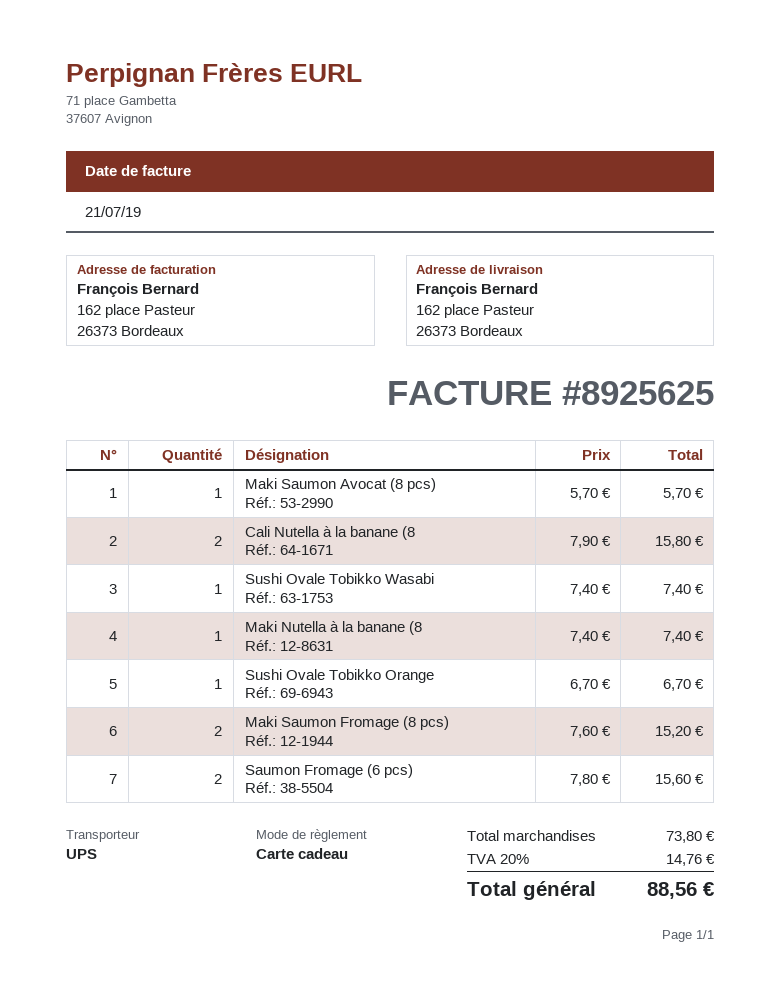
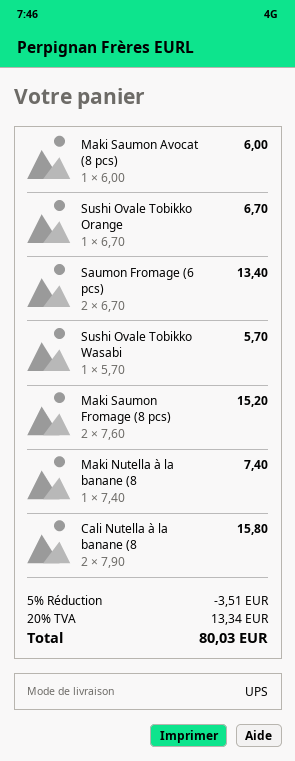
Maki Saumon Avocat (8 pcs): 1 x 5.70 = 5.70 -> 1 x 6.00 = 6.00
Sushi Ovale Tobikko Wasabi: 1 x 7.40 = 7.40 -> 1 x 5.70 = 5.70
Saumon Fromage (6 pcs): 2 x 7.80 = 15.60 -> 2 x 6.70 = 13.40
discount: none -> 5% = 3.51
tax: 20% = 14.76 -> 20% = 13.34
total: 88.56 -> 80.03

